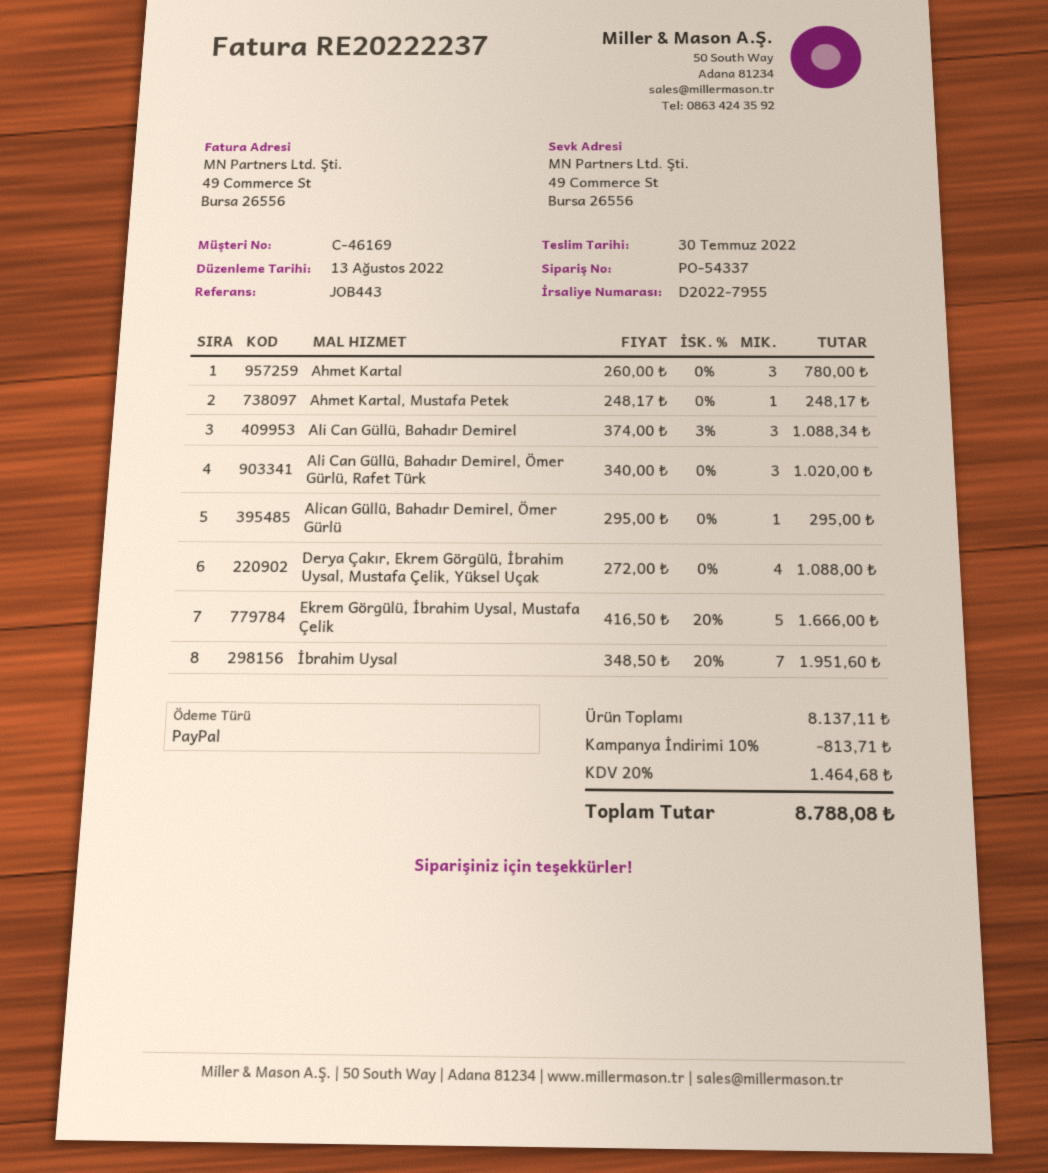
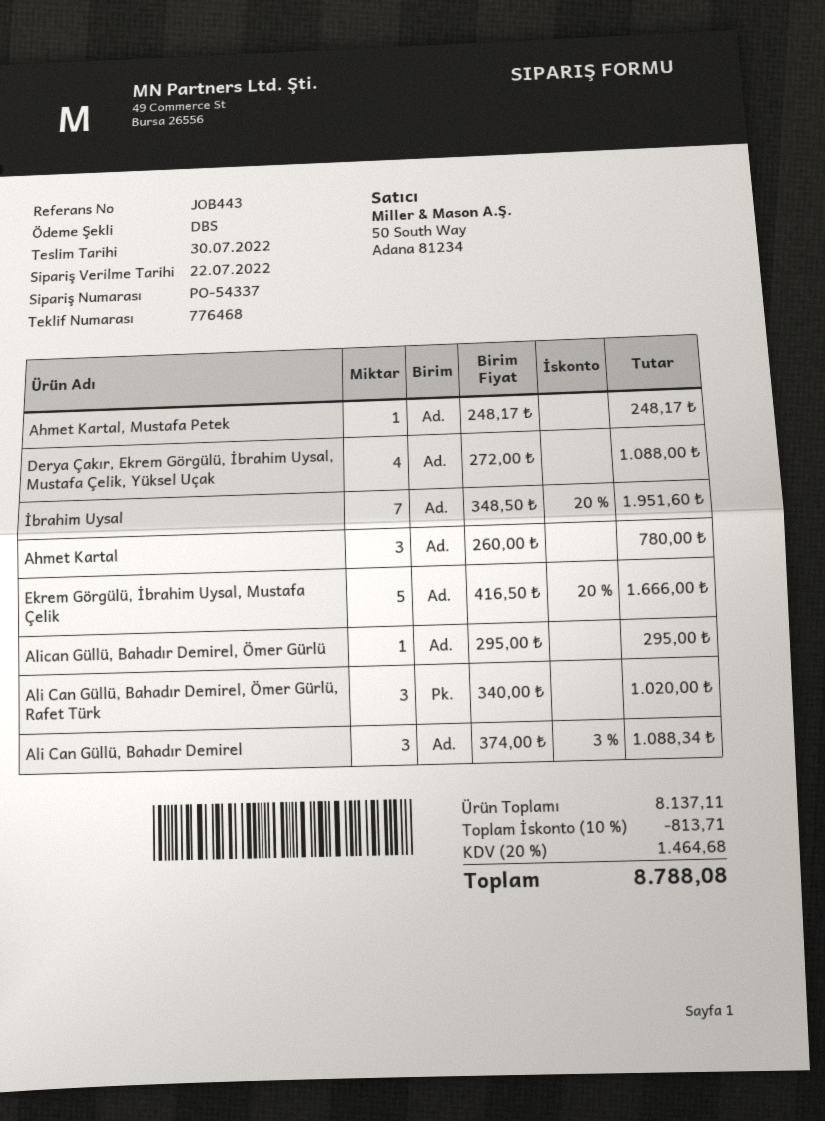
payment method: PayPal -> direct debit

